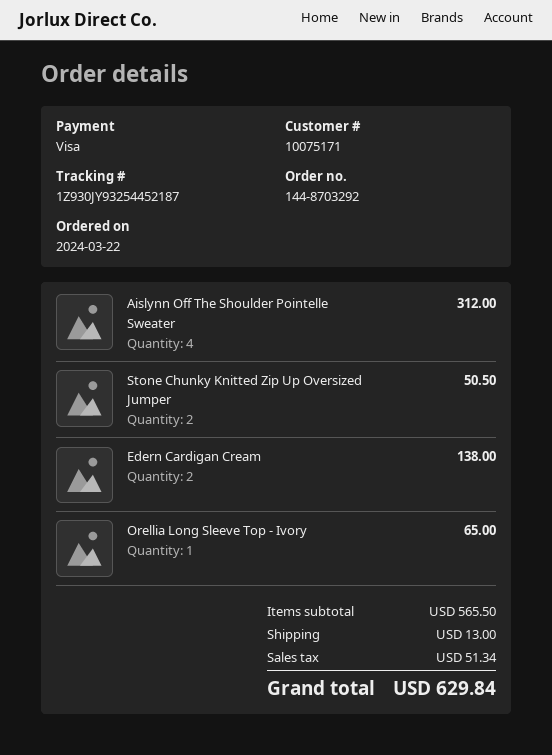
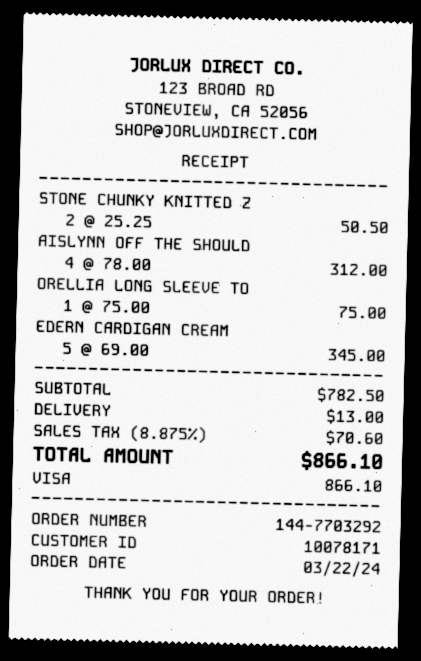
order number: 144-8703292 -> 144-7703292
customer number: 10075171 -> 10078171
Edern Cardigan Cream: 2 for 138.00 -> 5 for 345.00
Orellia Long Sleeve Top - Ivory: 1 for 65.00 -> 1 for 75.00
subtotal: 565.50 -> 782.50
tax: 51.34 -> 70.60
total: 629.84 -> 866.10

